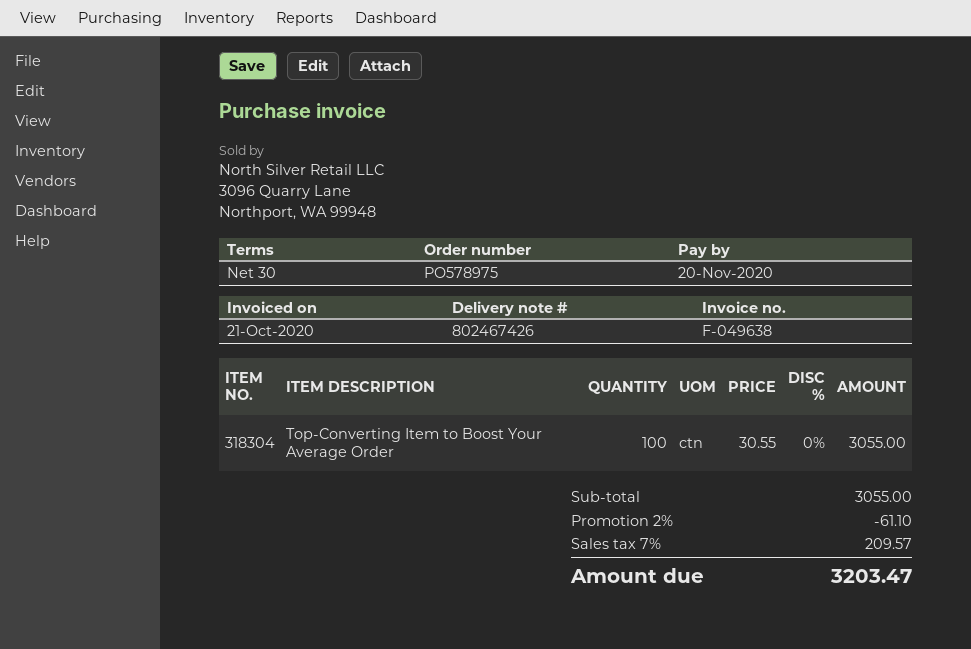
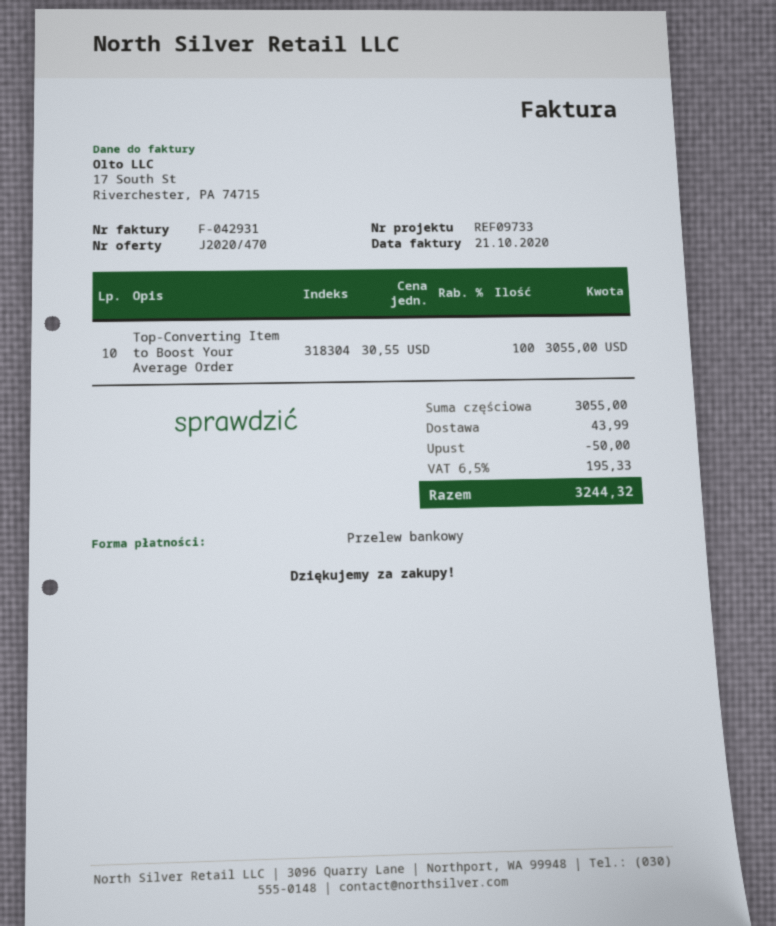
invoice number: F-049638 -> F-042931
discount: 61.10 -> 50.00
shipping: none -> 43.99
tax: 7% = 209.57 -> 6.5% = 195.33
total: 3203.47 -> 3244.32

